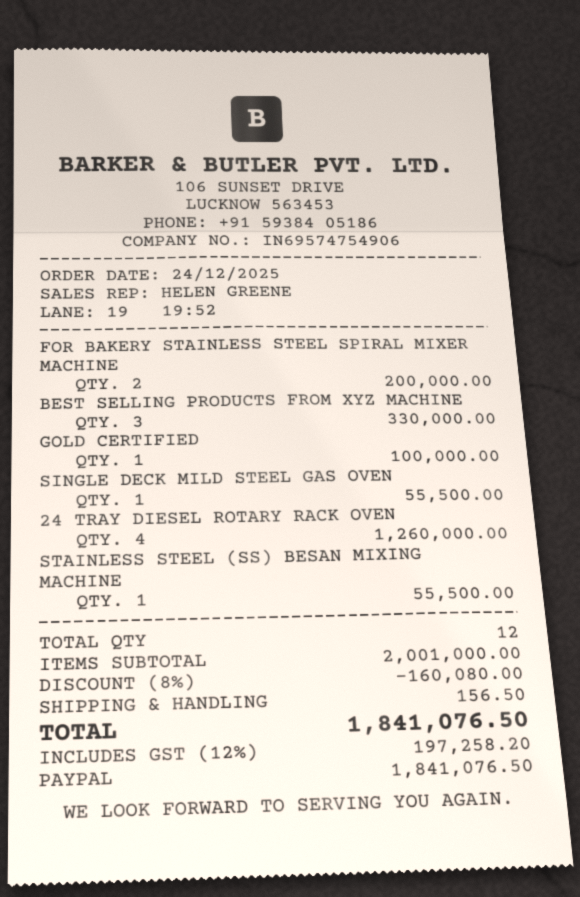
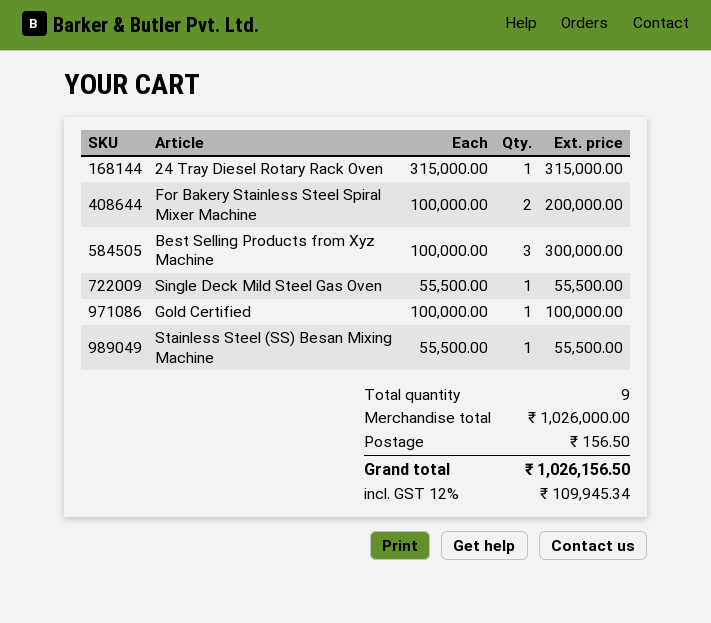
BEST SELLING PRODUCTS FROM XYZ MACHINE: 3 for 330000.00 -> 3 for 300000.00
24 TRAY DIESEL ROTARY RACK OVEN: 4 for 1260000.00 -> 1 for 315000.00
total quantity: 12 -> 9
subtotal: 2001000.00 -> 1026000.00
discount: 8% = 160080.00 -> none
tax: 12% = 197258.20 -> 12% = 109945.34
total: 1841076.50 -> 1026156.50

